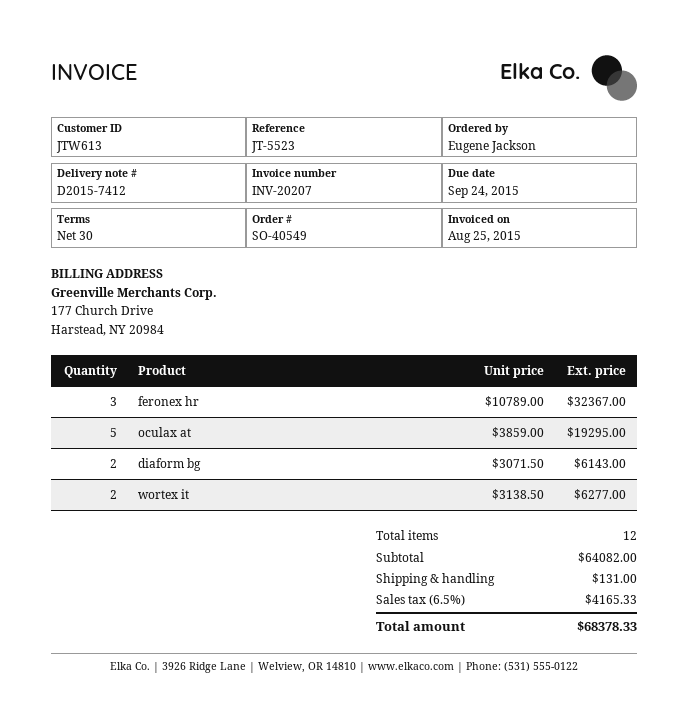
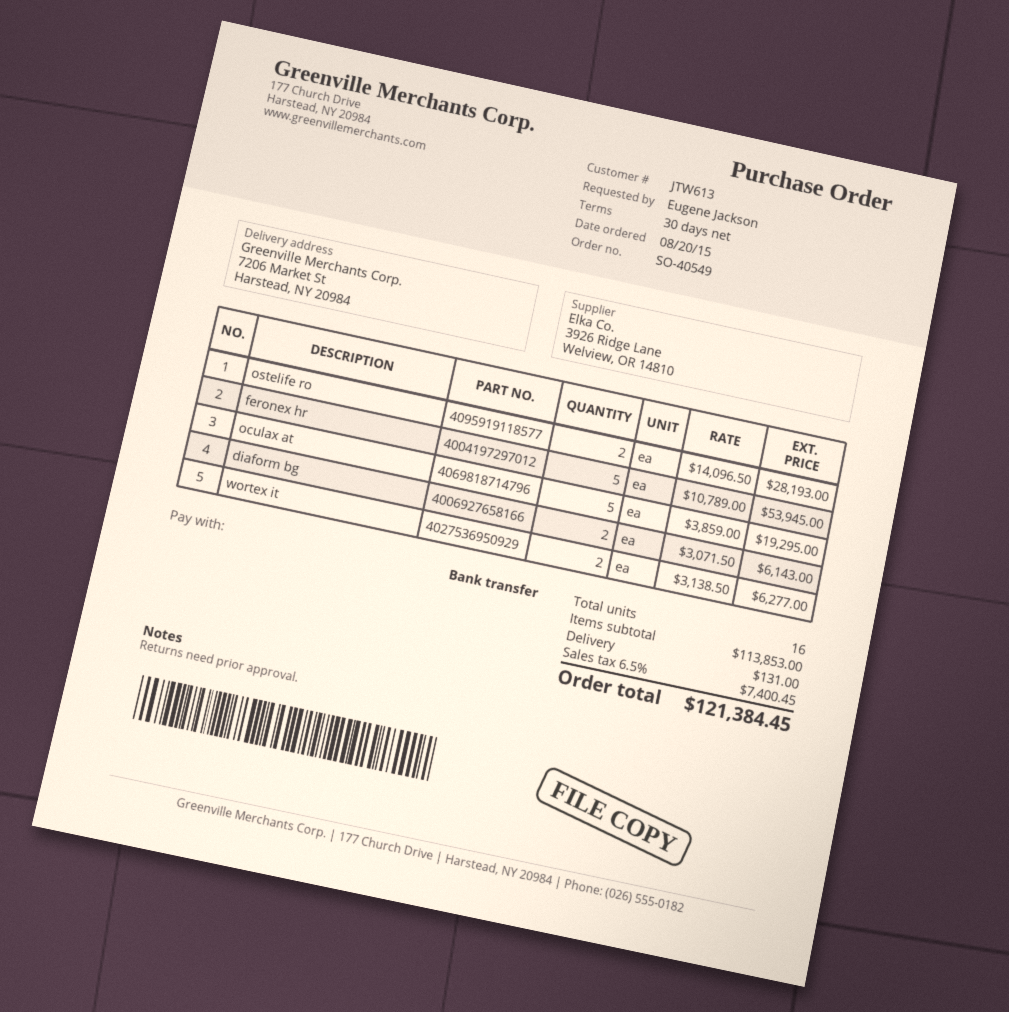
feronex hr: 3 x 10789.00 = 32367.00 -> 5 x 10789.00 = 53945.00
ostelife ro: none -> 2 x 14096.50 = 28193.00
total quantity: 12 -> 16
subtotal: 64082.00 -> 113853.00
tax: 6.5% = 4165.33 -> 6.5% = 7400.45
total: 68378.33 -> 121384.45

